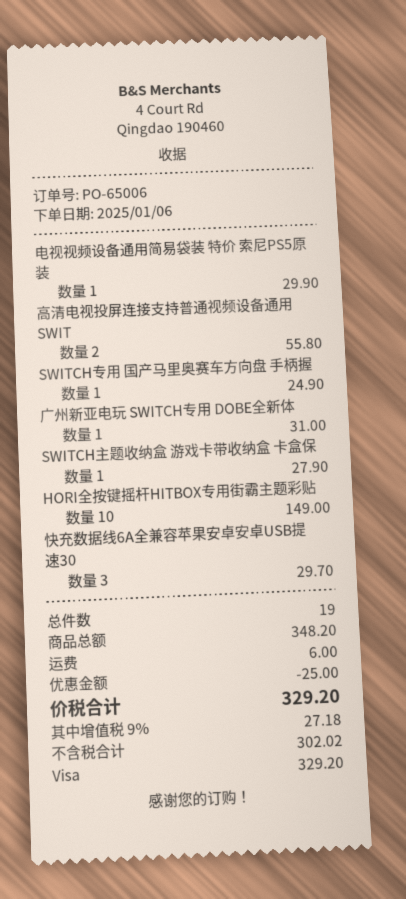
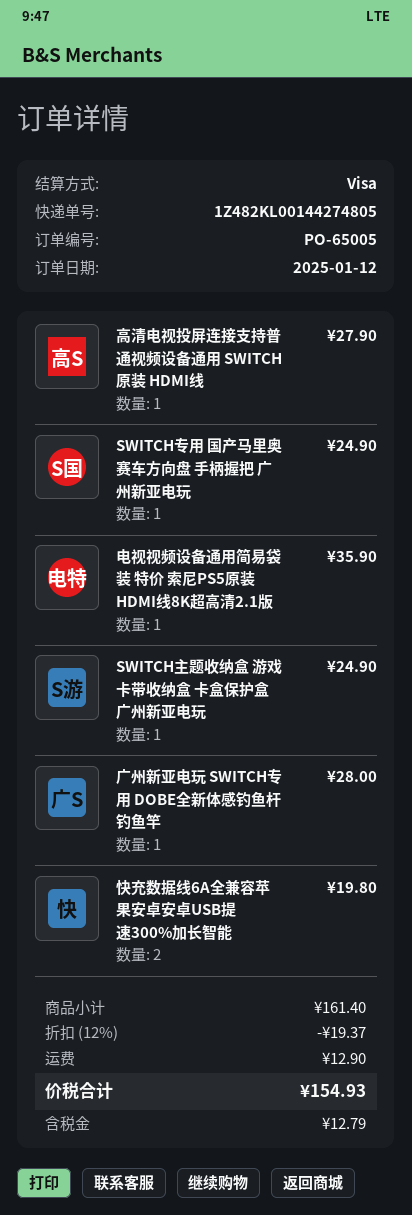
order number: PO-65006 -> PO-65005
order date: 2025-01-06 -> 2025-01-12
电视视频设备通用简易袋装 特价 索尼PS5原装: 1 for 29.90 -> 1 for 35.90
高清电视投屏连接支持普通视频设备通用 SWIT: 2 for 55.80 -> 1 for 27.90
广州新亚电玩 SWITCH专用 DOBE全新体: 1 for 31.00 -> 1 for 28.00
SWITCH主题收纳盒 游戏卡带收纳盒 卡盒保: 1 for 27.90 -> 1 for 24.90
HORI全按键摇杆HITBOX专用街霸主题彩贴: 10 for 149.00 -> none
快充数据线6A全兼容苹果安卓安卓USB提速30: 3 for 29.70 -> 2 for 19.80
subtotal: 348.20 -> 161.40
discount: 25.00 -> 19.37
shipping: 6.00 -> 12.90
tax: 27.18 -> 12.79
total: 329.20 -> 154.93

